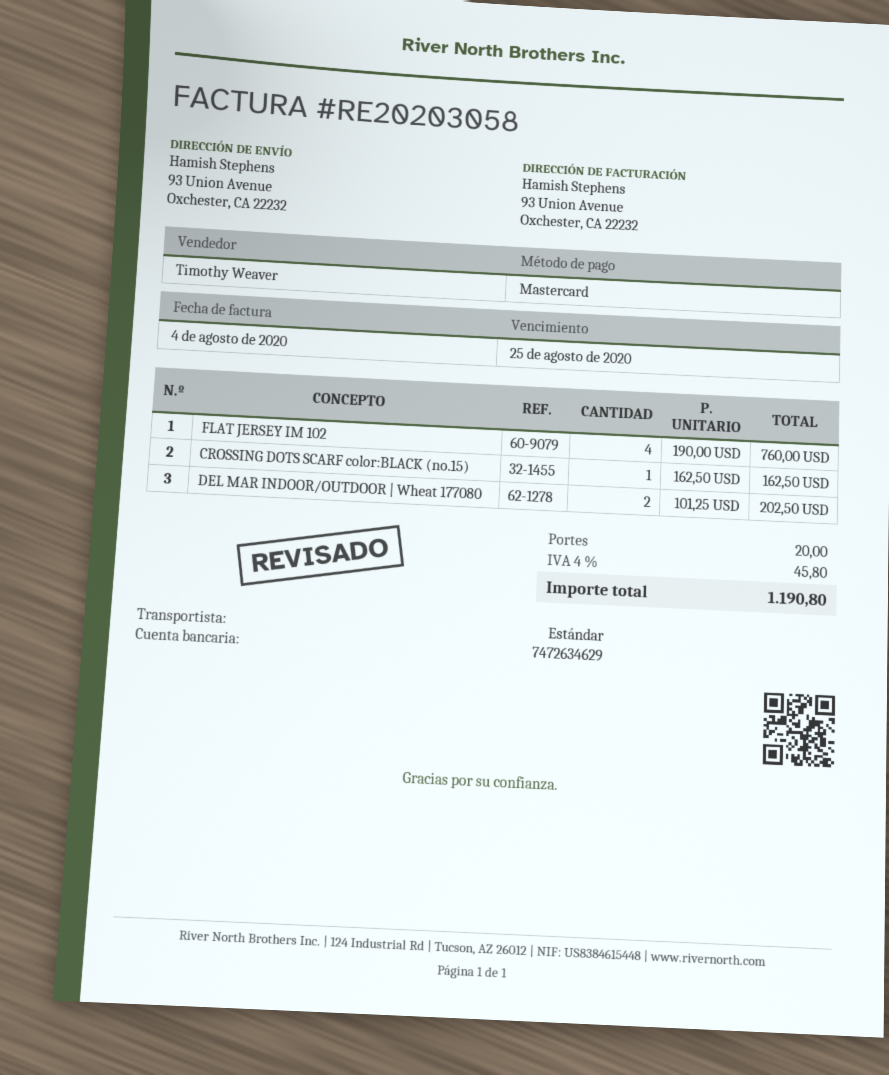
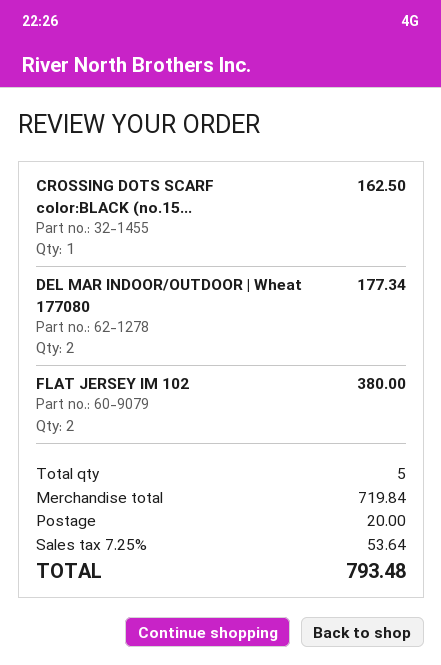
FLAT JERSEY IM 102: 4 for 760.00 -> 2 for 380.00
DEL MAR INDOOR/OUTDOOR | Wheat 177080: 2 for 202.50 -> 2 for 177.34
tax: 4% = 45.80 -> 7.25% = 53.64
total: 1190.80 -> 793.48

